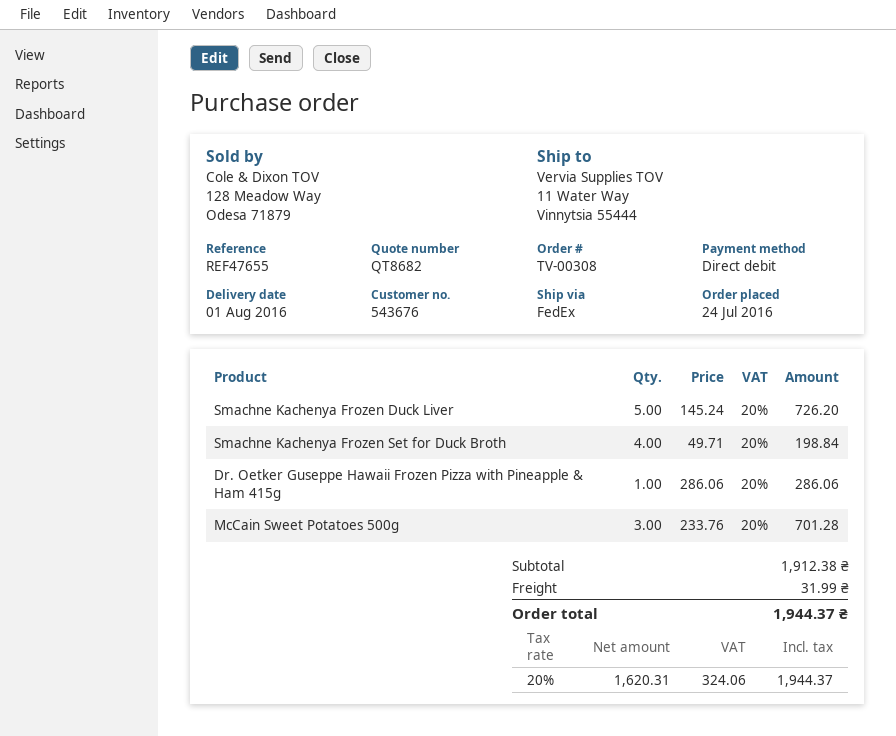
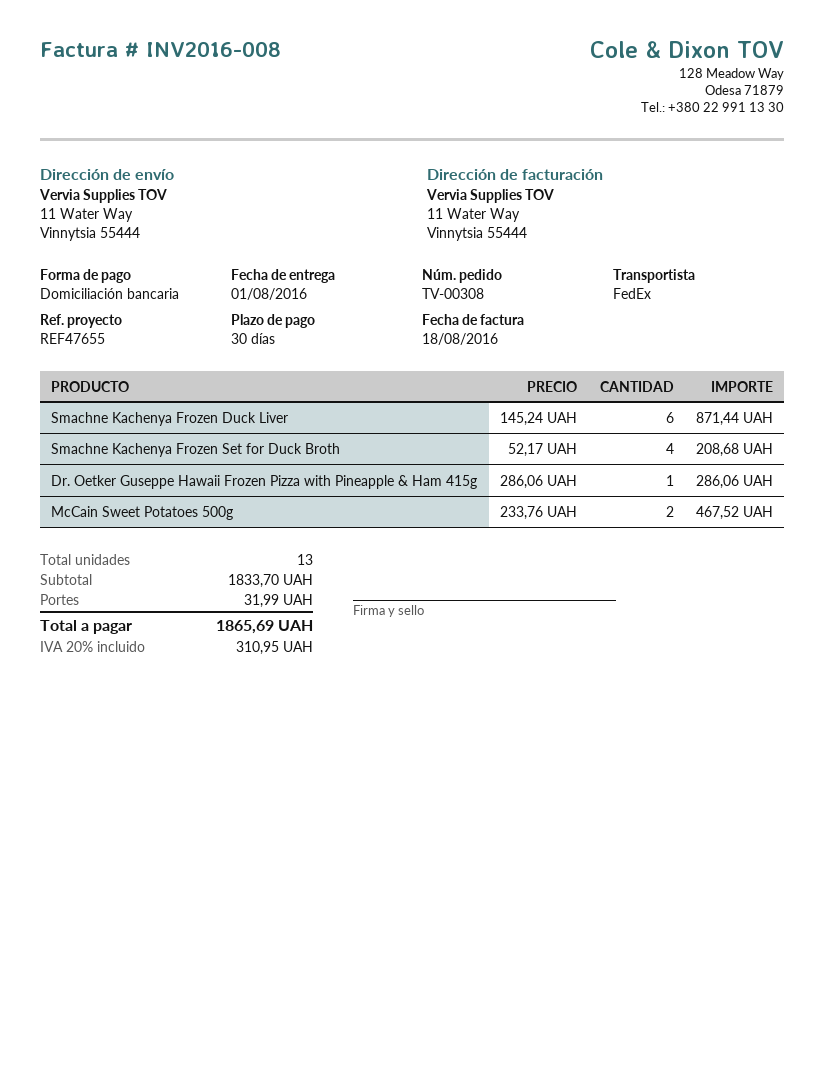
Smachne Kachenya Frozen Duck Liver: 5 x 145.24 = 726.20 -> 6 x 145.24 = 871.44
Smachne Kachenya Frozen Set for Duck Broth: 4 x 49.71 = 198.84 -> 4 x 52.17 = 208.68
McCain Sweet Potatoes 500g: 3 x 233.76 = 701.28 -> 2 x 233.76 = 467.52
subtotal: 1912.38 -> 1833.70
tax: 20% = 324.06 -> 20% = 310.95
total: 1944.37 -> 1865.69

